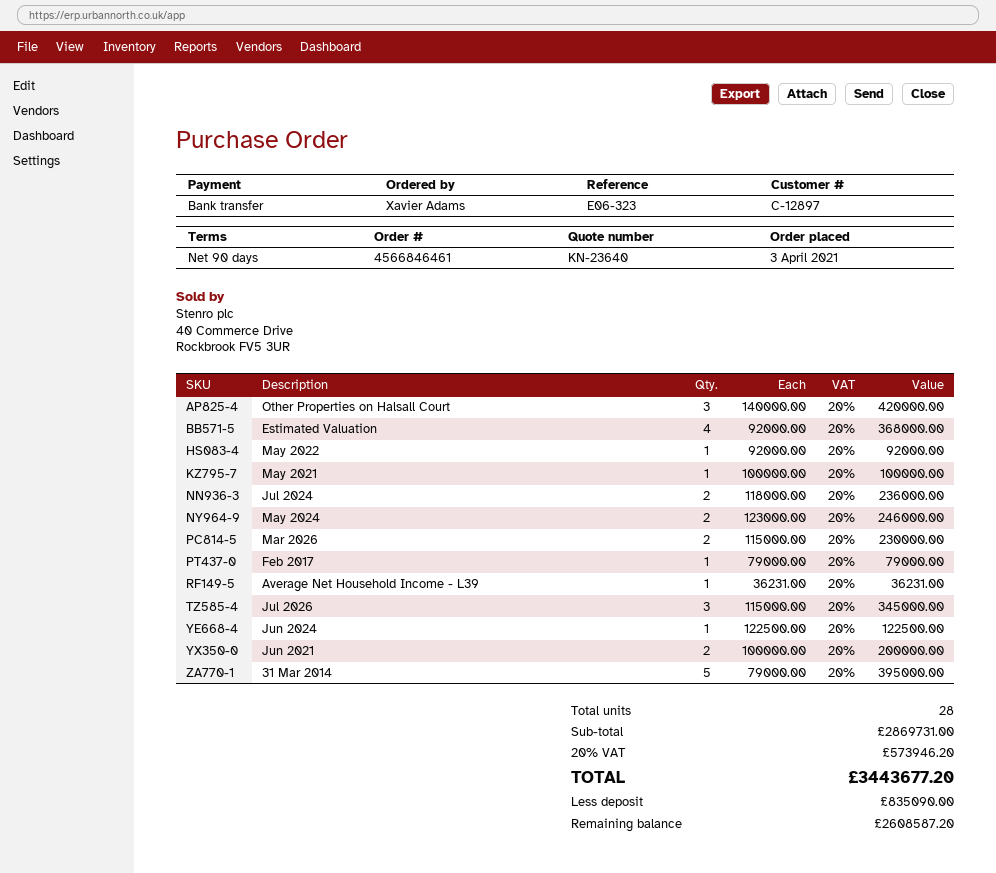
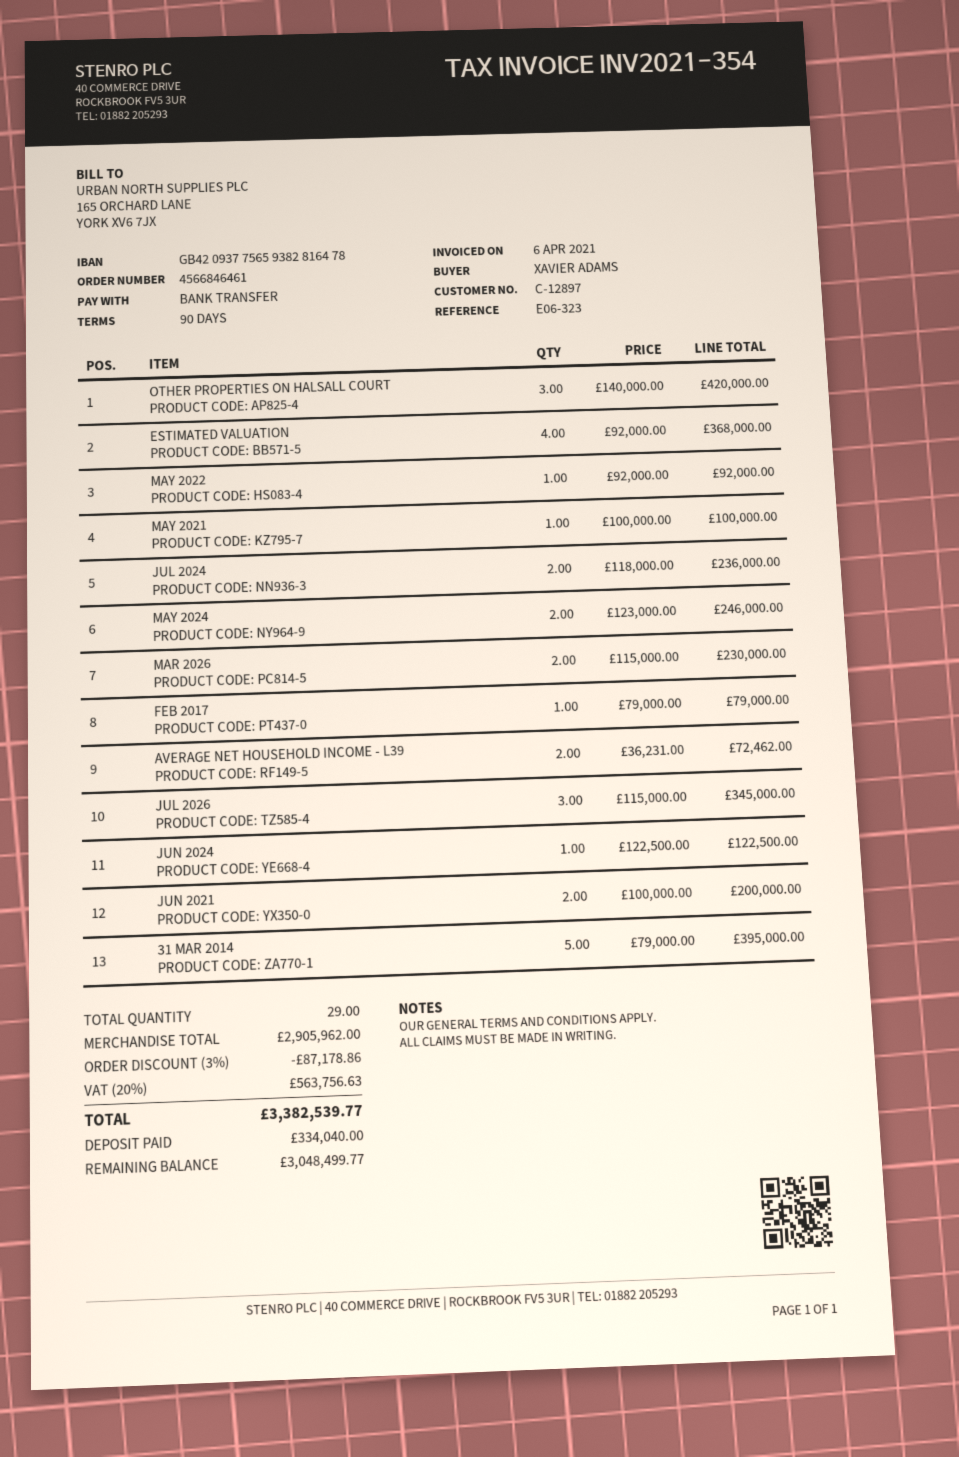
Average Net Household Income - L39: 1 x 36231.00 = 36231.00 -> 2 x 36231.00 = 72462.00
total quantity: 28 -> 29
subtotal: 2869731.00 -> 2905962.00
discount: none -> 3% = 87178.86
tax: 20% = 573946.20 -> 20% = 563756.63
total: 3443677.20 -> 3382539.77
deposit: 835090.00 -> 334040.00
balance: 2608587.20 -> 3048499.77

